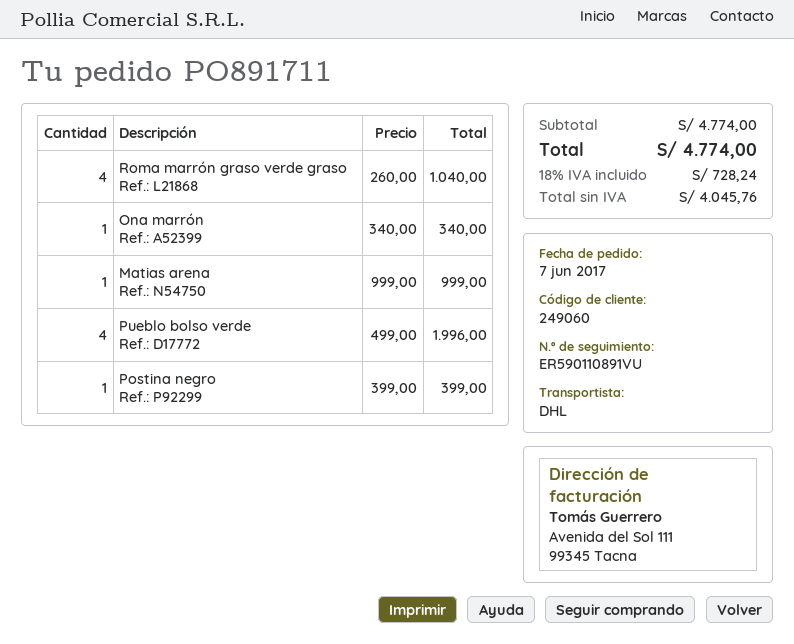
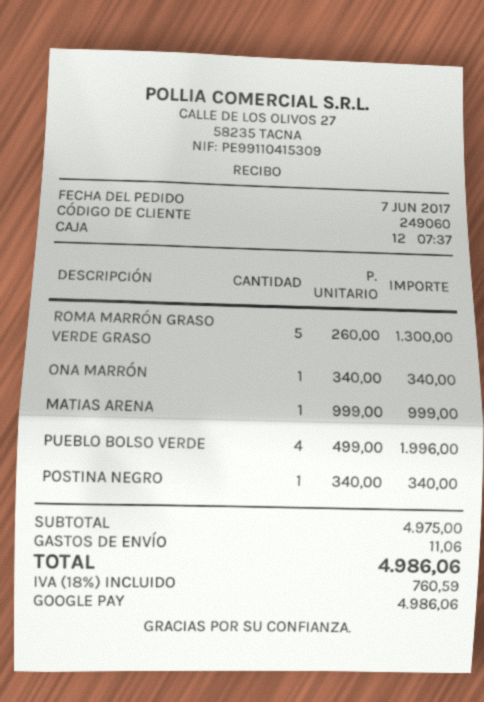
Roma marrón graso verde graso: 4 x 260.00 = 1040.00 -> 5 x 260.00 = 1300.00
Postina negro: 1 x 399.00 = 399.00 -> 1 x 340.00 = 340.00
subtotal: 4774.00 -> 4975.00
shipping: none -> 11.06
tax: 18% = 728.24 -> 18% = 760.59
total: 4774.00 -> 4986.06

